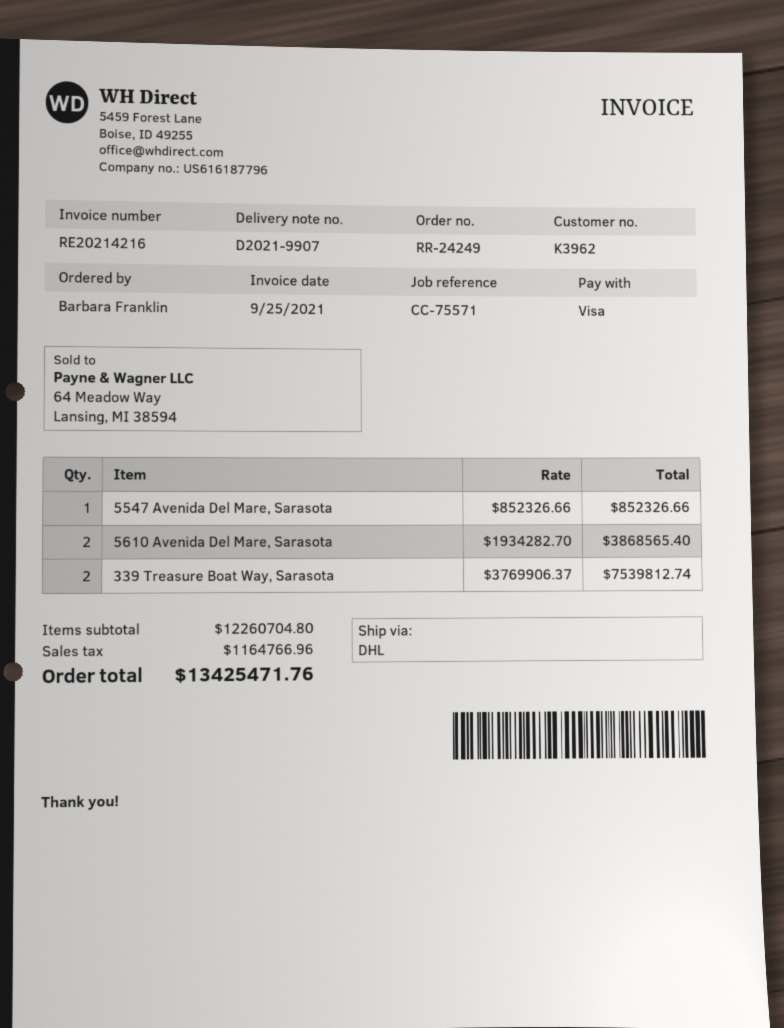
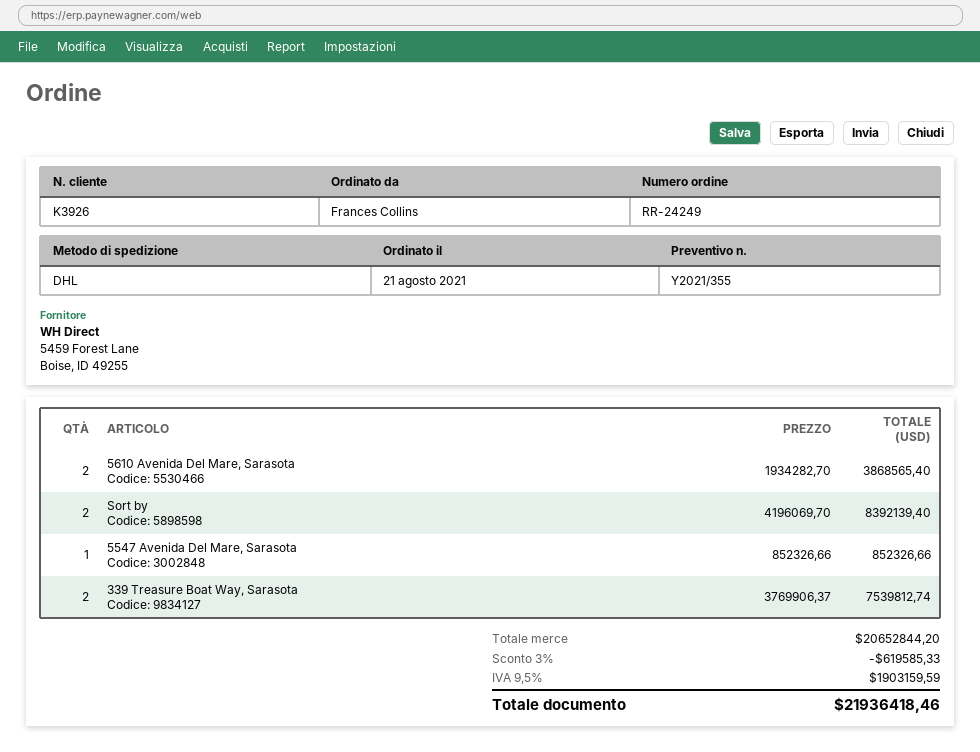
customer number: K3962 -> K3926
ordered by: Barbara Franklin -> Frances Collins
Sort by: none -> 2 x 4196069.70 = 8392139.40
subtotal: 12260704.80 -> 20652844.20
discount: none -> 3% = 619585.33
tax: 1164766.96 -> 1903159.59
total: 13425471.76 -> 21936418.46

